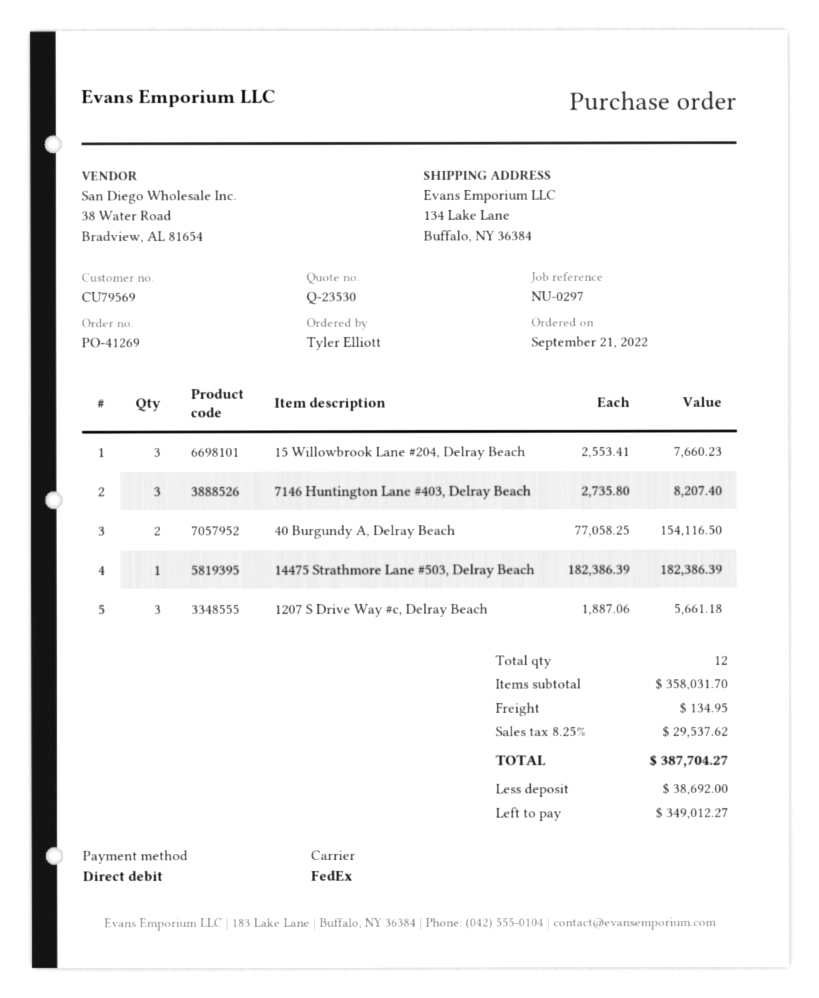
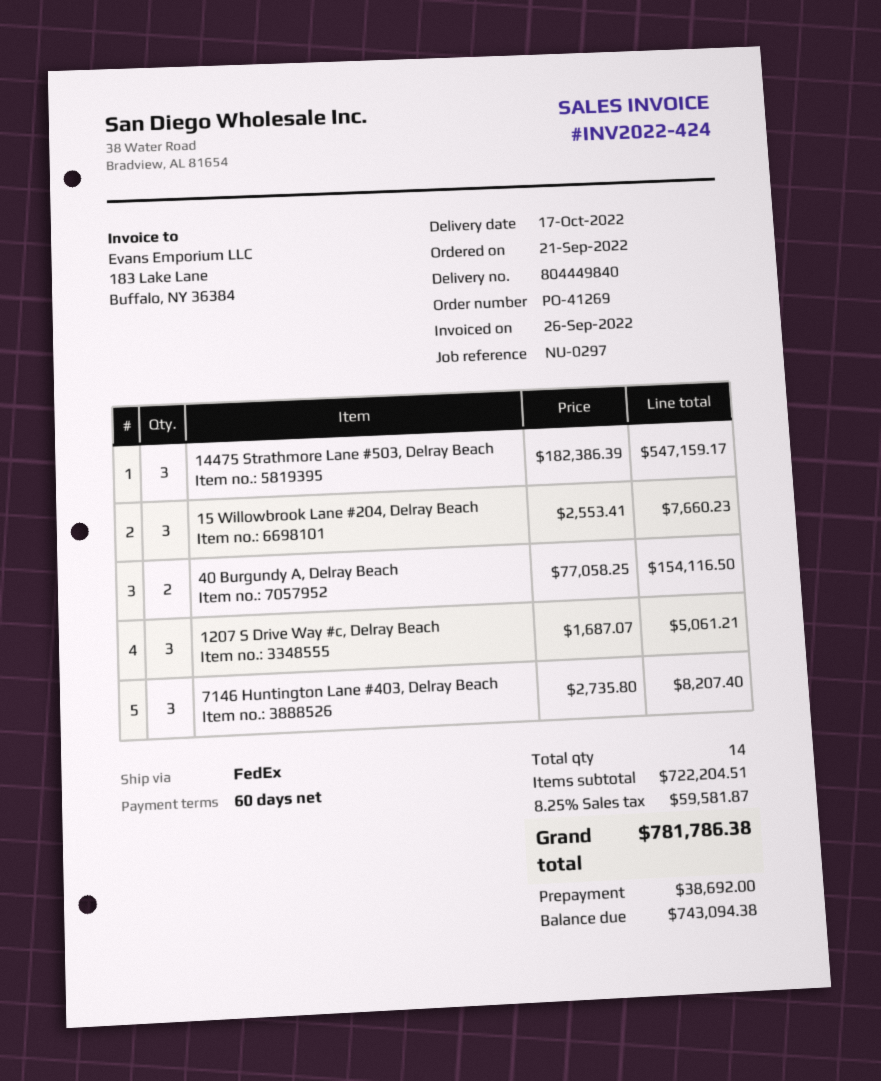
14475 Strathmore Lane #503, Delray Beach: 1 x 182386.39 = 182386.39 -> 3 x 182386.39 = 547159.17
1207 S Drive Way #c, Delray Beach: 3 x 1887.06 = 5661.18 -> 3 x 1687.07 = 5061.21
total quantity: 12 -> 14
subtotal: 358031.70 -> 722204.51
shipping: 134.95 -> none
tax: 8.25% = 29537.62 -> 8.25% = 59581.87
total: 387704.27 -> 781786.38
balance: 349012.27 -> 743094.38

